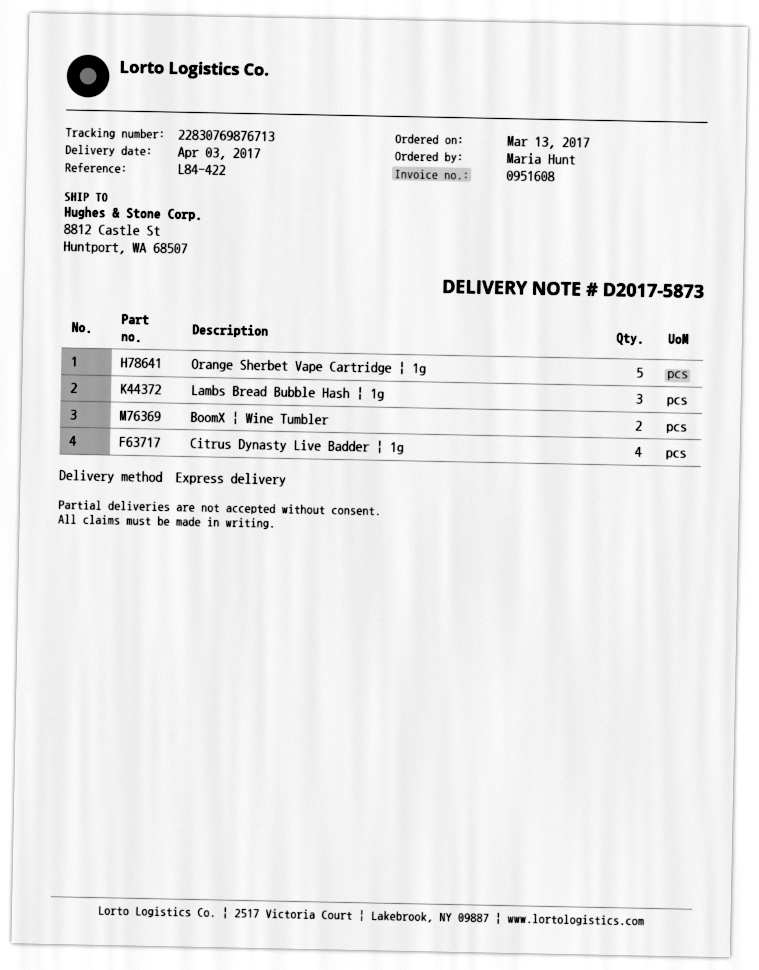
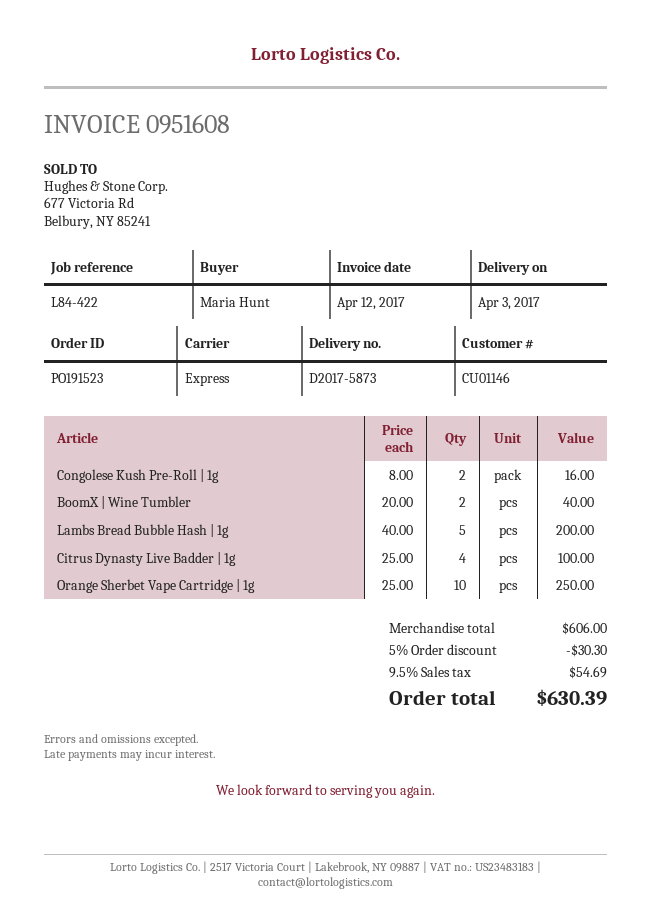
Orange Sherbet Vape Cartridge | 1g: 5 -> 10
Lambs Bread Bubble Hash | 1g: 3 -> 5
Congolese Kush Pre-Roll | 1g: none -> 2

